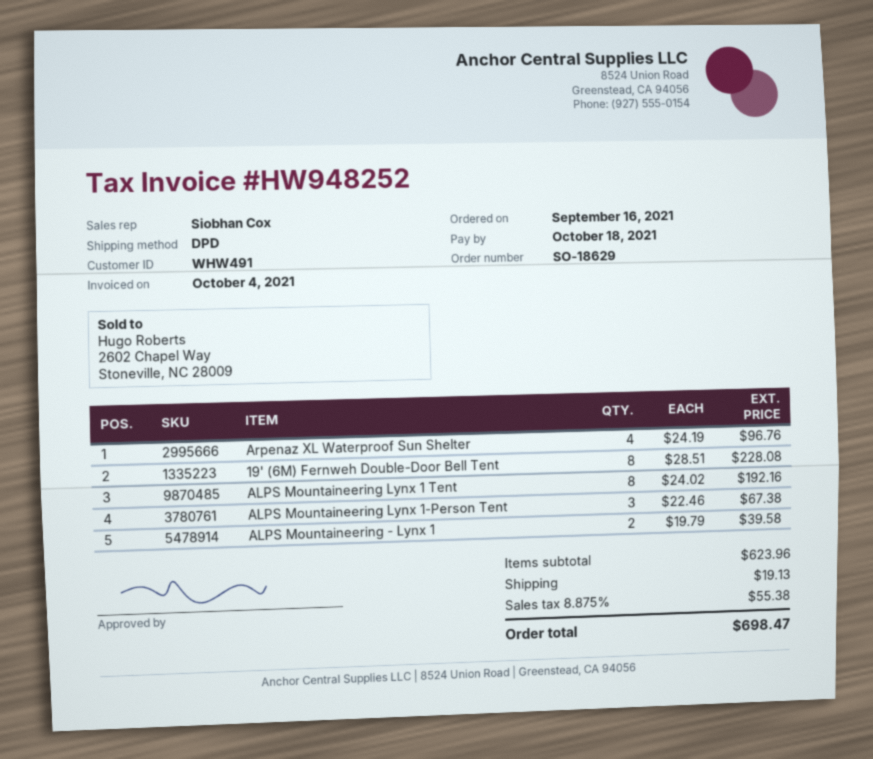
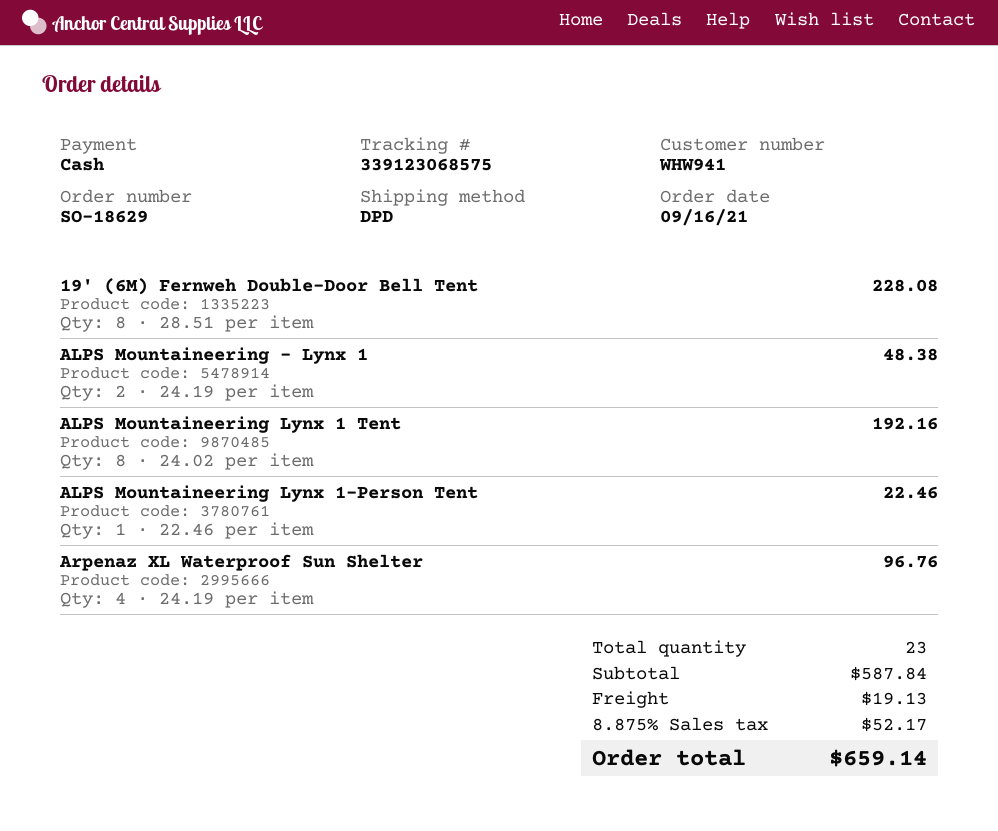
customer number: WHW491 -> WHW941
ALPS Mountaineering Lynx 1-Person Tent: 3 x 22.46 = 67.38 -> 1 x 22.46 = 22.46
ALPS Mountaineering - Lynx 1: 2 x 19.79 = 39.58 -> 2 x 24.19 = 48.38
subtotal: 623.96 -> 587.84
tax: 8.875% = 55.38 -> 8.875% = 52.17
total: 698.47 -> 659.14

